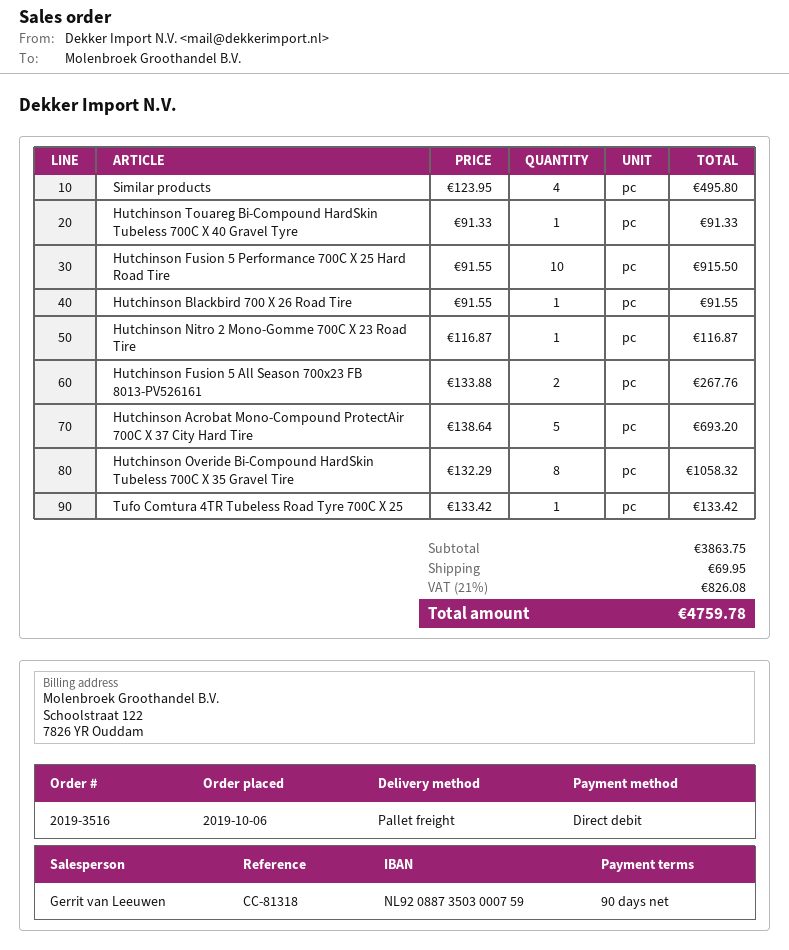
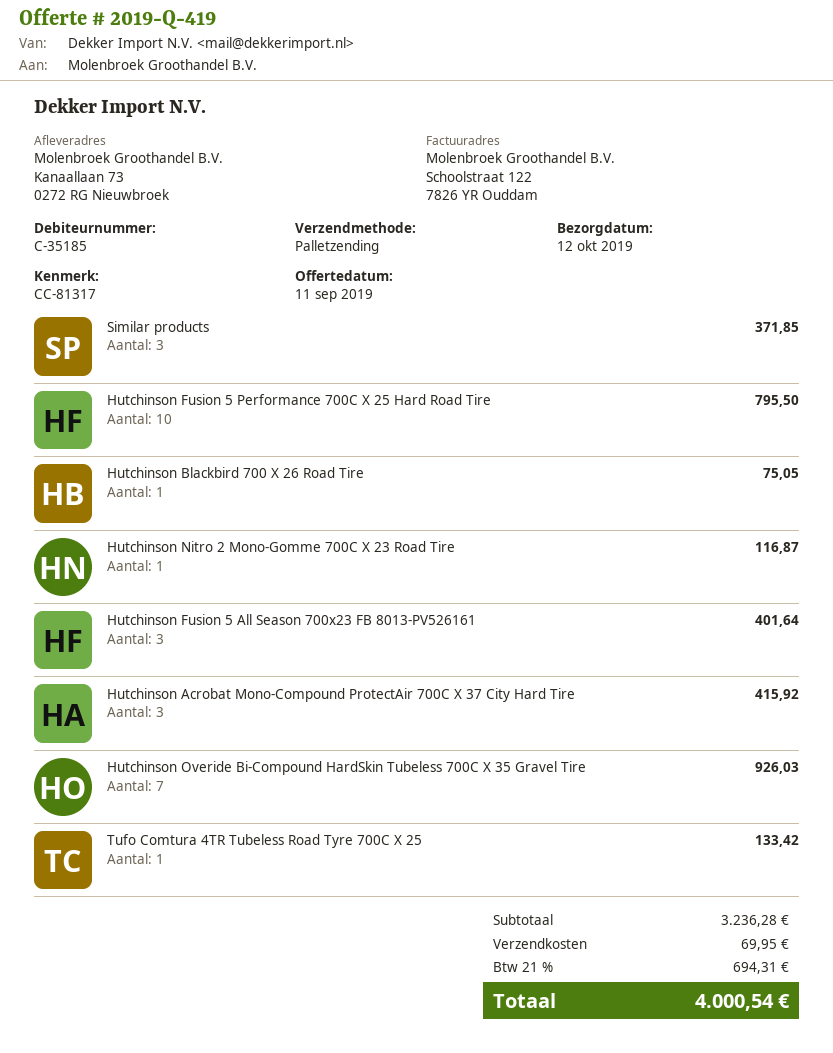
reference: CC-81318 -> CC-81317
Similar products: 4 for 495.80 -> 3 for 371.85
Hutchinson Touareg Bi-Compound HardSkin Tubeless 700C X 40 Gravel Tyre: 1 for 91.33 -> none
Hutchinson Fusion 5 Performance 700C X 25 Hard Road Tire: 10 for 915.50 -> 10 for 795.50
Hutchinson Blackbird 700 X 26 Road Tire: 1 for 91.55 -> 1 for 75.05
Hutchinson Fusion 5 All Season 700x23 FB 8013-PV526161: 2 for 267.76 -> 3 for 401.64
Hutchinson Acrobat Mono-Compound ProtectAir 700C X 37 City Hard Tire: 5 for 693.20 -> 3 for 415.92
Hutchinson Overide Bi-Compound HardSkin Tubeless 700C X 35 Gravel Tire: 8 for 1058.32 -> 7 for 926.03
subtotal: 3863.75 -> 3236.28
tax: 21% = 826.08 -> 21% = 694.31
total: 4759.78 -> 4000.54

